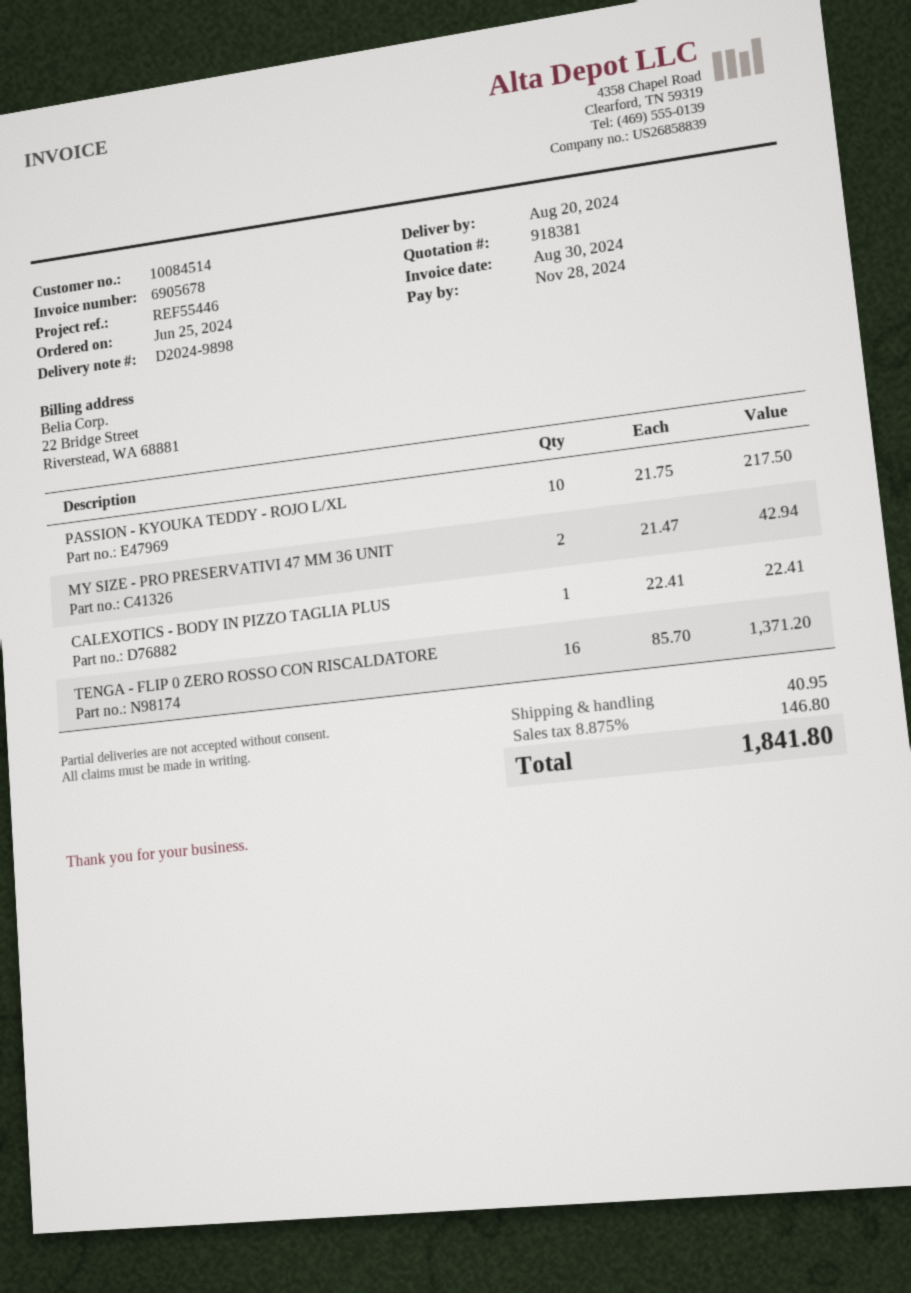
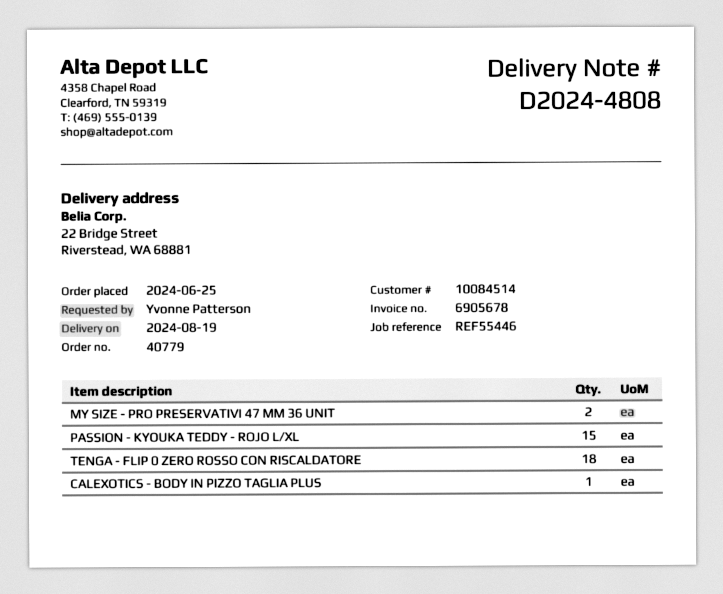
delivery note number: D2024-9898 -> D2024-4808
delivery date: 2024-08-20 -> 2024-08-19
PASSION - KYOUKA TEDDY - ROJO L/XL: 10 -> 15
TENGA - FLIP 0 ZERO ROSSO CON RISCALDATORE: 16 -> 18

